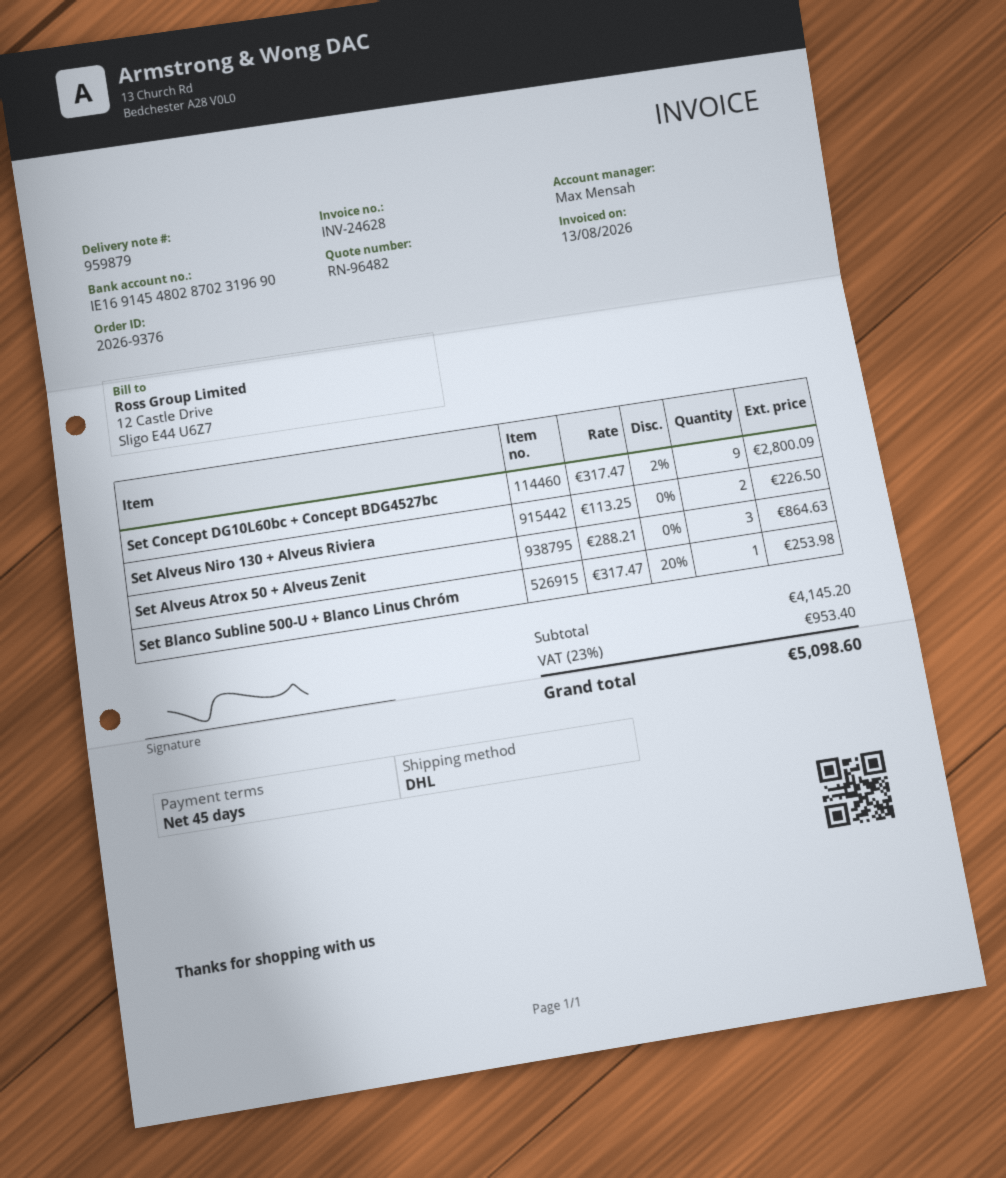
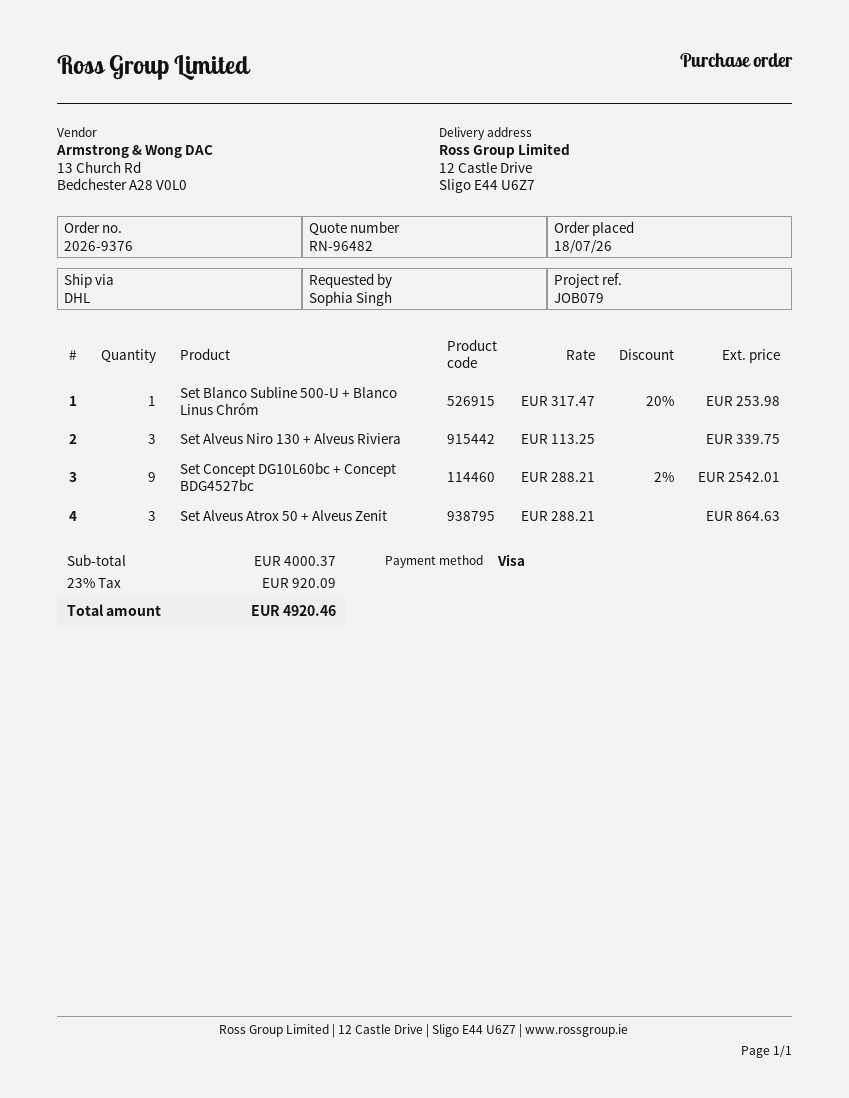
Set Concept DG10L60bc + Concept BDG4527bc: 9 x 317.47 - 2% = 2800.09 -> 9 x 288.21 - 2% = 2542.01
Set Alveus Niro 130 + Alveus Riviera: 2 x 113.25 = 226.50 -> 3 x 113.25 = 339.75
subtotal: 4145.20 -> 4000.37
tax: 23% = 953.40 -> 23% = 920.09
total: 5098.60 -> 4920.46

